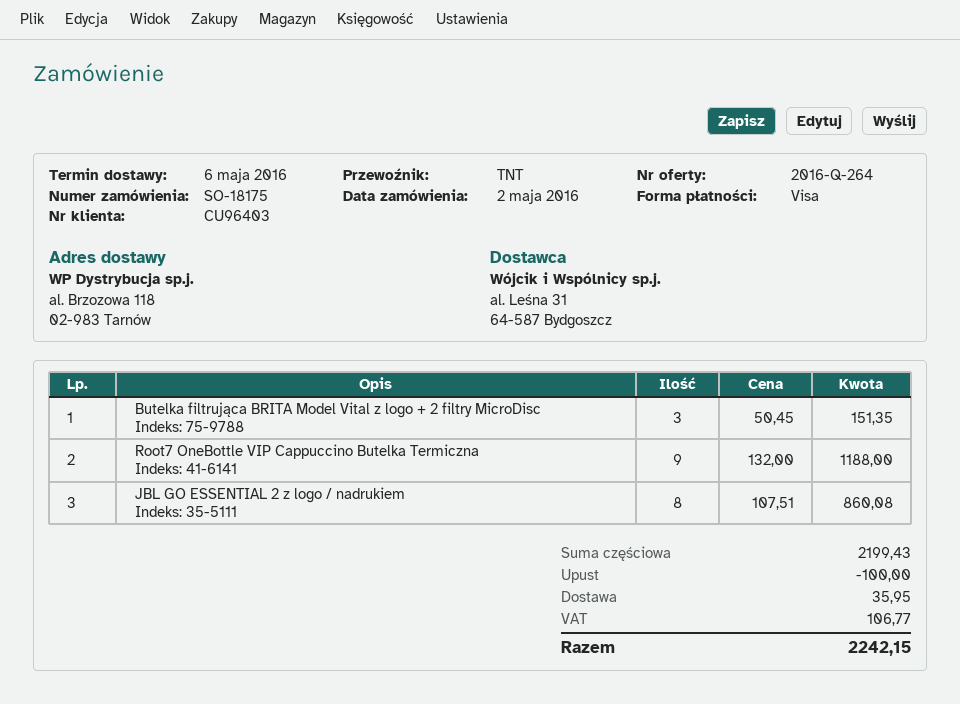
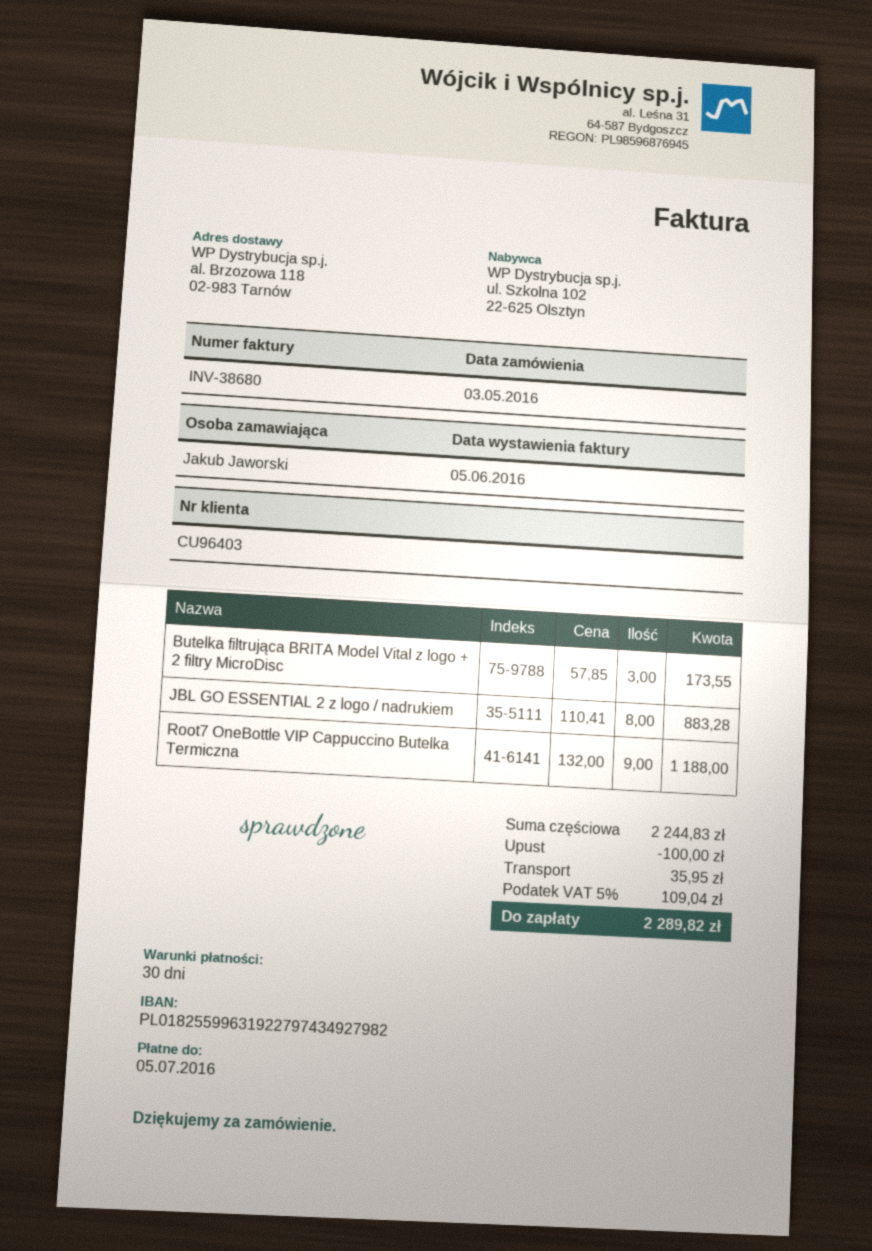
order date: 2016-05-02 -> 2016-05-03
Butelka filtrująca BRITA Model Vital z logo + 2 filtry MicroDisc: 3 x 50.45 = 151.35 -> 3 x 57.85 = 173.55
JBL GO ESSENTIAL 2 z logo / nadrukiem: 8 x 107.51 = 860.08 -> 8 x 110.41 = 883.28
subtotal: 2199.43 -> 2244.83
tax: 106.77 -> 109.04
total: 2242.15 -> 2289.82

